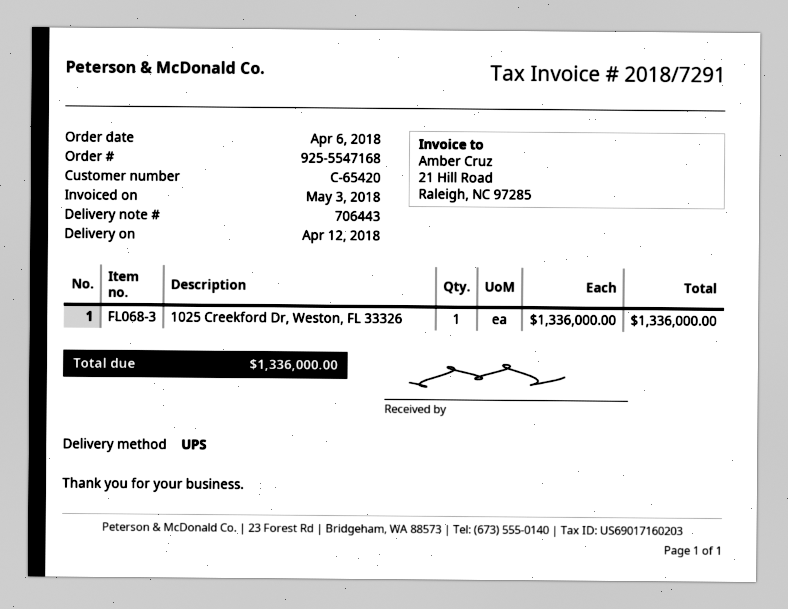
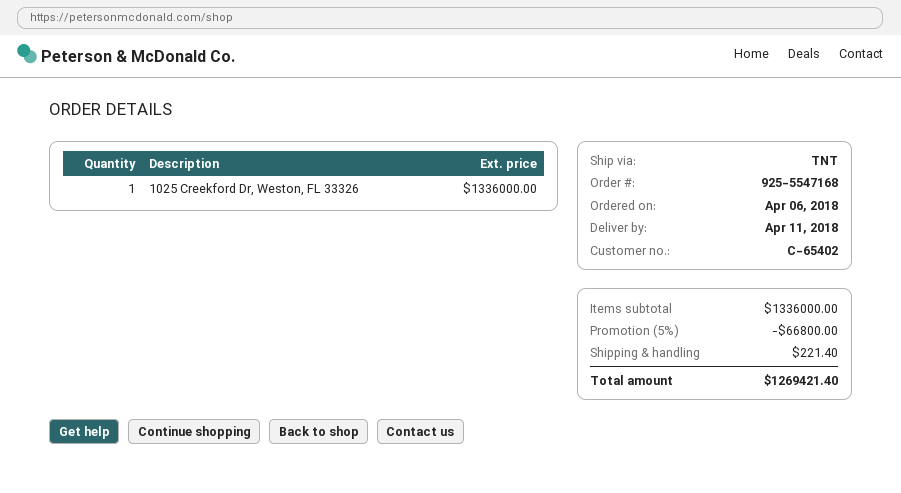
delivery date: 2018-04-12 -> 2018-04-11
customer number: C-65420 -> C-65402
shipping method: UPS -> TNT
discount: none -> 5% = 66800.00
shipping: none -> 221.40
total: 1336000.00 -> 1269421.40

